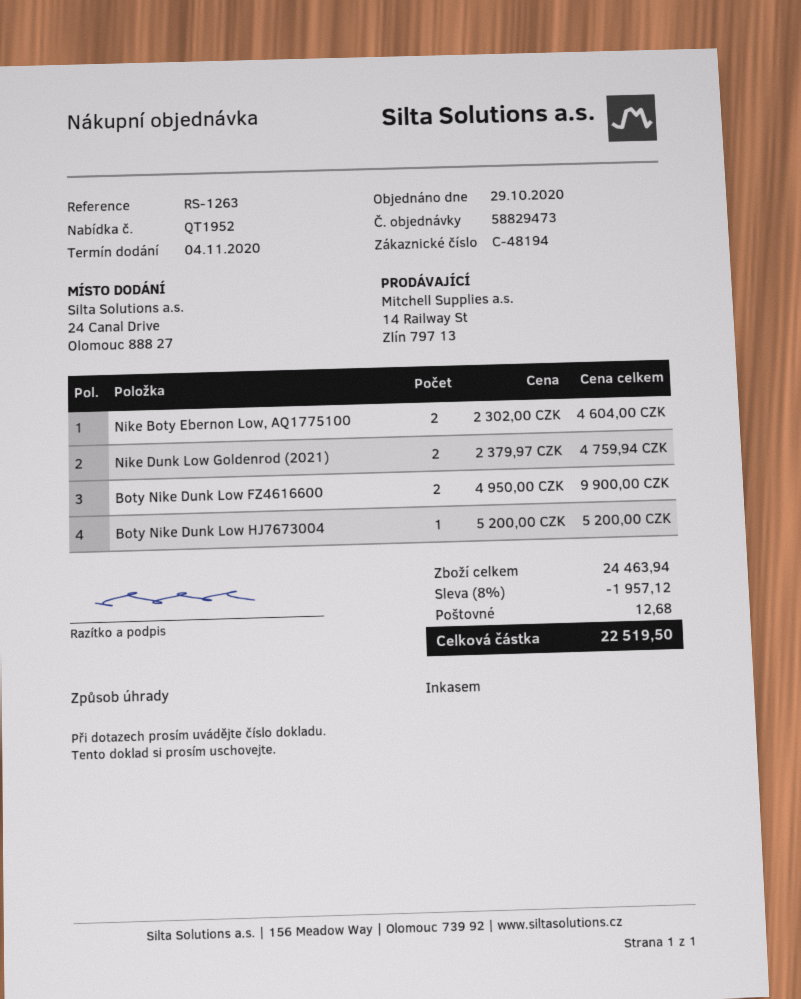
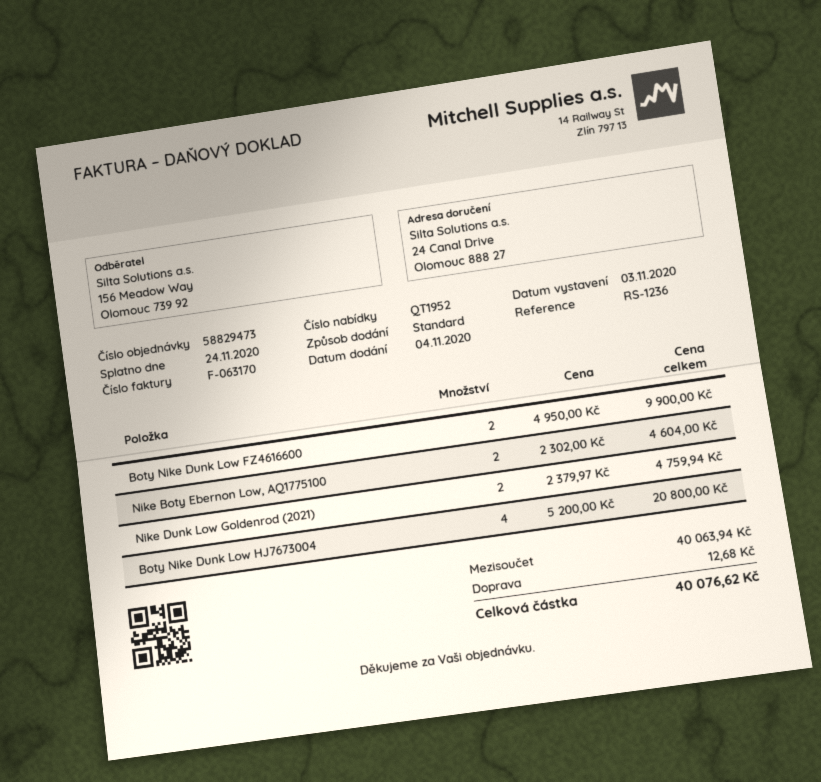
reference: RS-1263 -> RS-1236
Boty Nike Dunk Low HJ7673004: 1 x 5200.00 = 5200.00 -> 4 x 5200.00 = 20800.00
subtotal: 24463.94 -> 40063.94
discount: 8% = 1957.12 -> none
total: 22519.50 -> 40076.62

